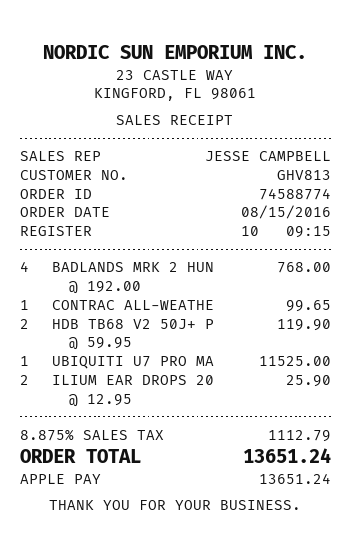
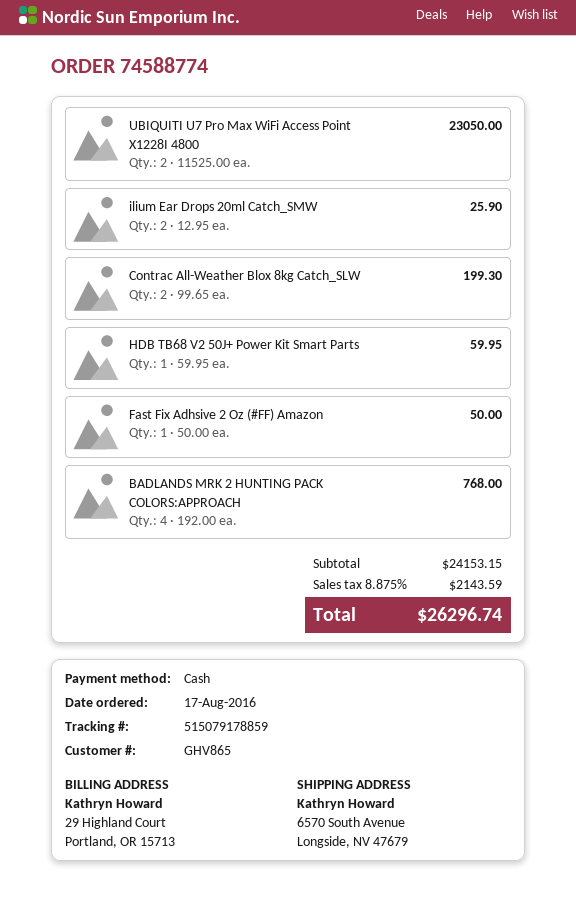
order date: 2016-08-15 -> 2016-08-17
customer number: GHV813 -> GHV865
payment method: Apple Pay -> cash
CONTRAC ALL-WEATHE: 1 x 99.65 = 99.65 -> 2 x 99.65 = 199.30
HDB TB68 V2 50J+ P: 2 x 59.95 = 119.90 -> 1 x 59.95 = 59.95
UBIQUITI U7 PRO MA: 1 x 11525.00 = 11525.00 -> 2 x 11525.00 = 23050.00
Fast Fix Adhsive 2 Oz (#FF) Amazon: none -> 1 x 50.00 = 50.00
tax: 8.875% = 1112.79 -> 8.875% = 2143.59
total: 13651.24 -> 26296.74

